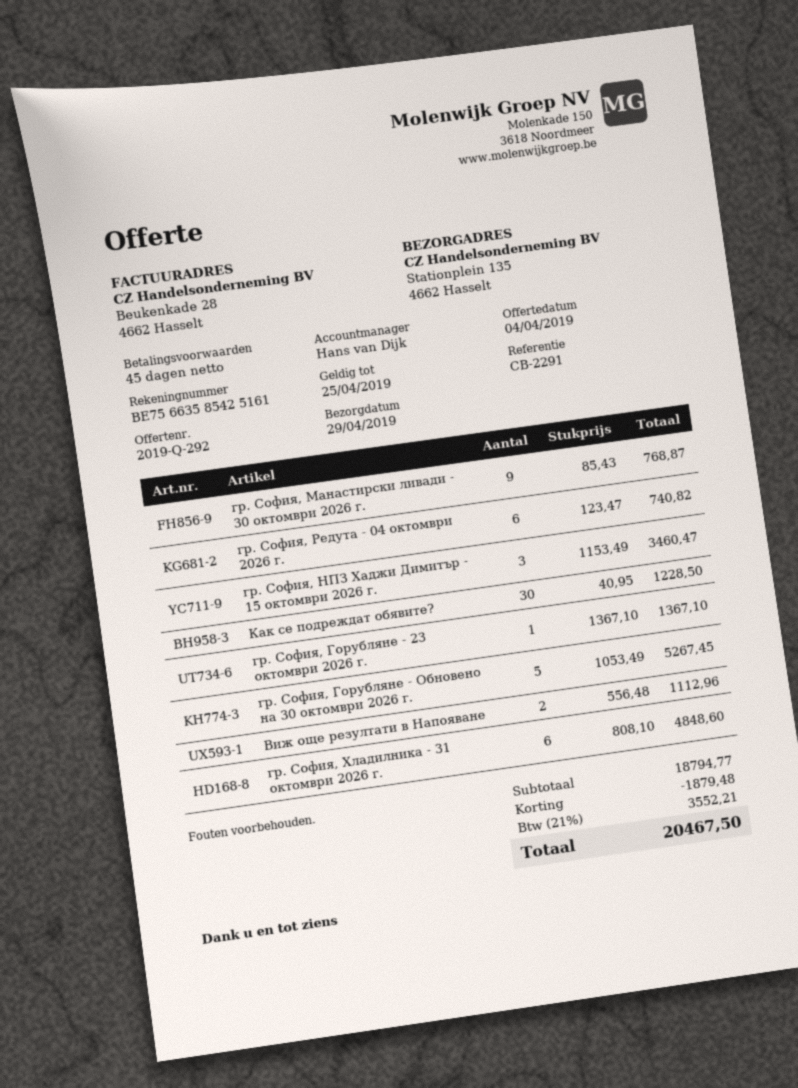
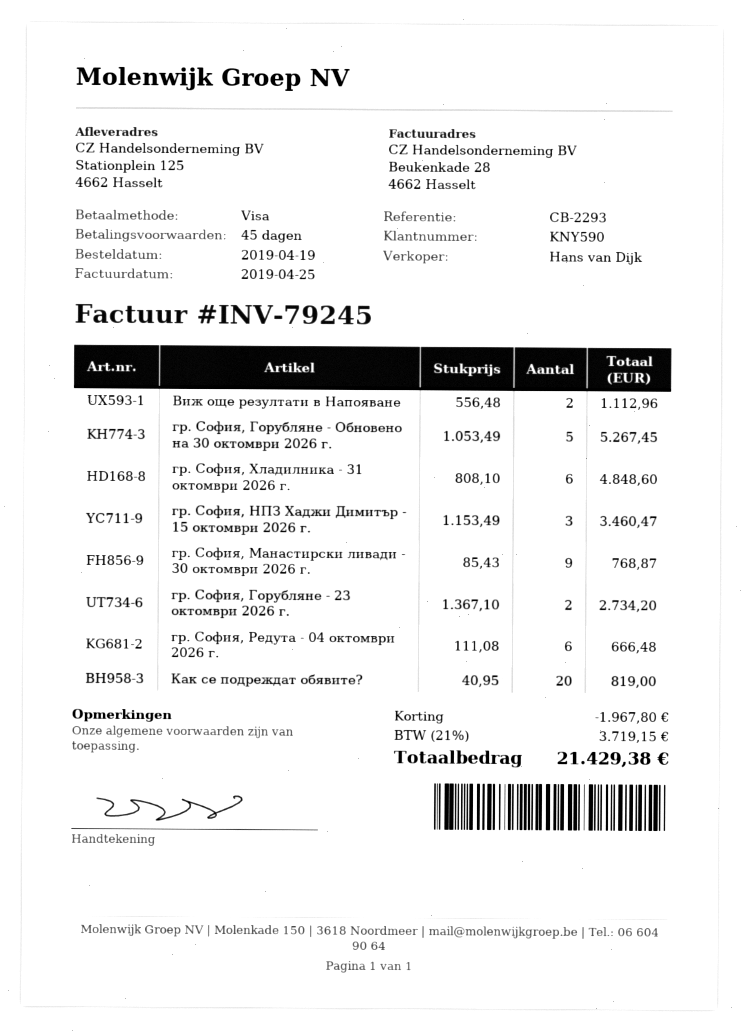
reference: CB-2291 -> CB-2293
ship to: Stationplein 135, 4662 Hasselt -> Stationplein 125, 4662 Hasselt
гр. София, Редута - 04 октомври 2026 г.: 6 x 123.47 = 740.82 -> 6 x 111.08 = 666.48
Как се подреждат обявите?: 30 x 40.95 = 1228.50 -> 20 x 40.95 = 819.00
гр. София, Горубляне - 23 октомври 2026 г.: 1 x 1367.10 = 1367.10 -> 2 x 1367.10 = 2734.20
discount: 1879.48 -> 1967.80
tax: 21% = 3552.21 -> 21% = 3719.15
total: 20467.50 -> 21429.38

